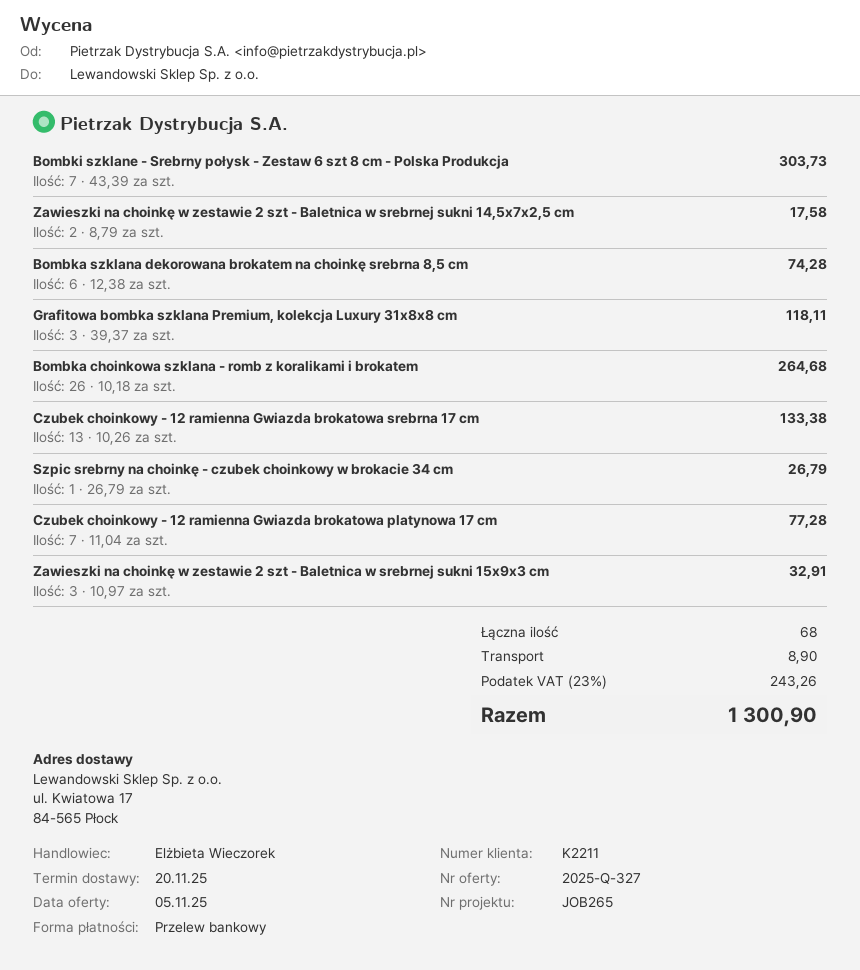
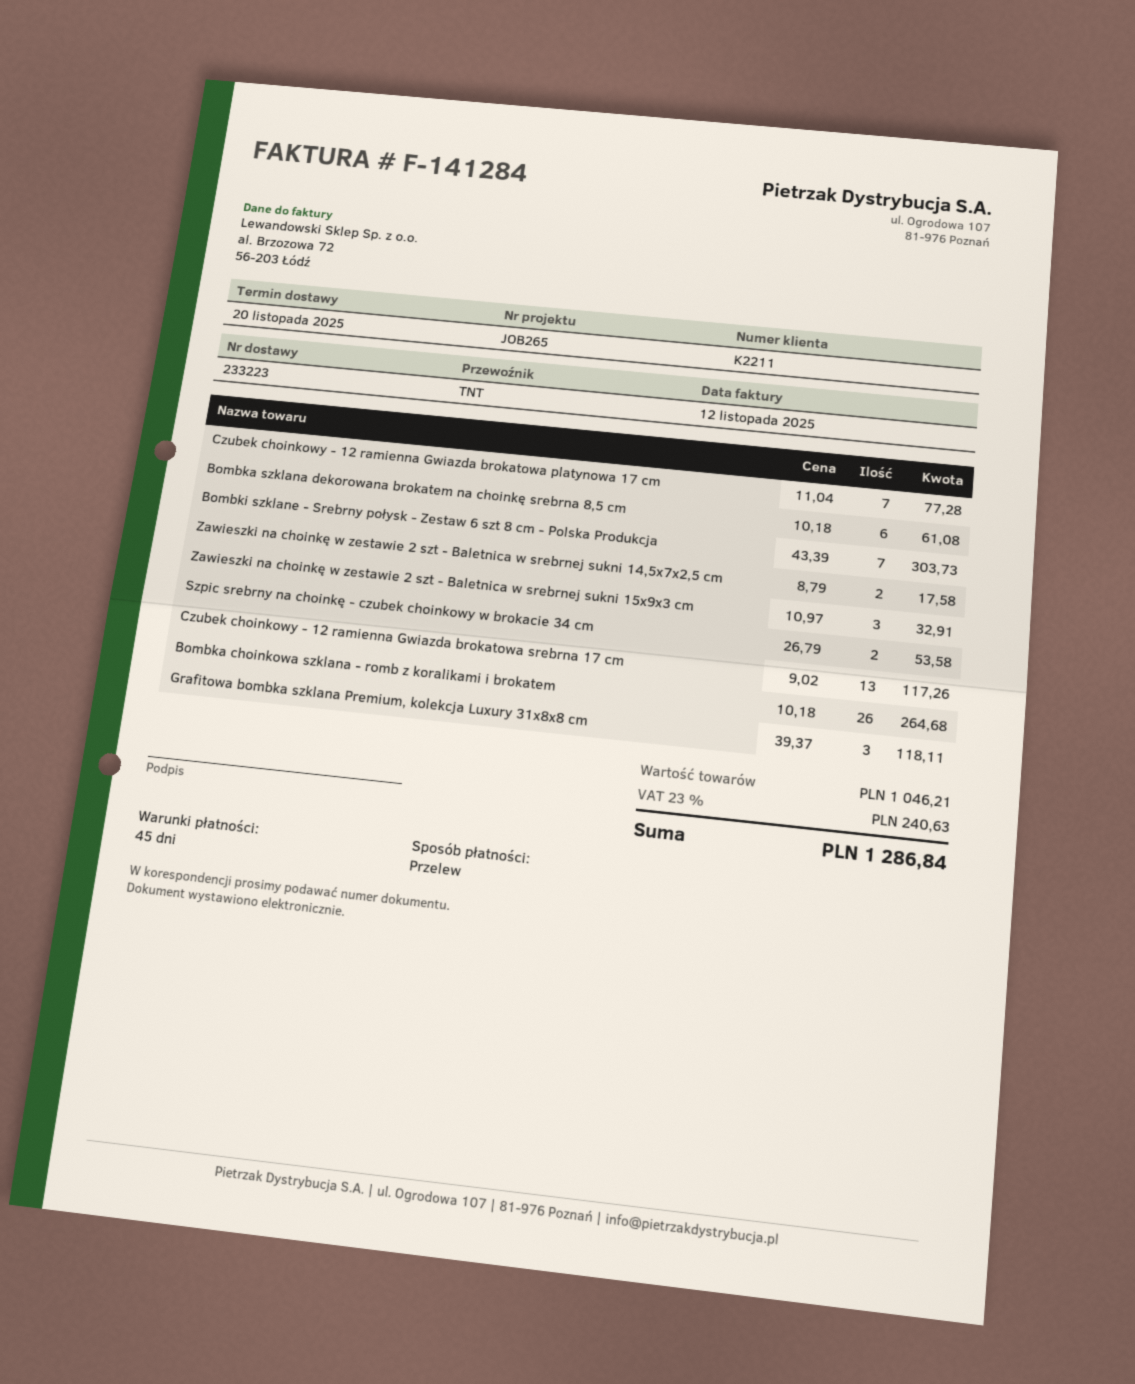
Bombka szklana dekorowana brokatem na choinkę srebrna 8,5 cm: 6 x 12.38 = 74.28 -> 6 x 10.18 = 61.08
Czubek choinkowy - 12 ramienna Gwiazda brokatowa srebrna 17 cm: 13 x 10.26 = 133.38 -> 13 x 9.02 = 117.26
Szpic srebrny na choinkę - czubek choinkowy w brokacie 34 cm: 1 x 26.79 = 26.79 -> 2 x 26.79 = 53.58
shipping: 8.90 -> none
tax: 23% = 243.26 -> 23% = 240.63
total: 1300.90 -> 1286.84

